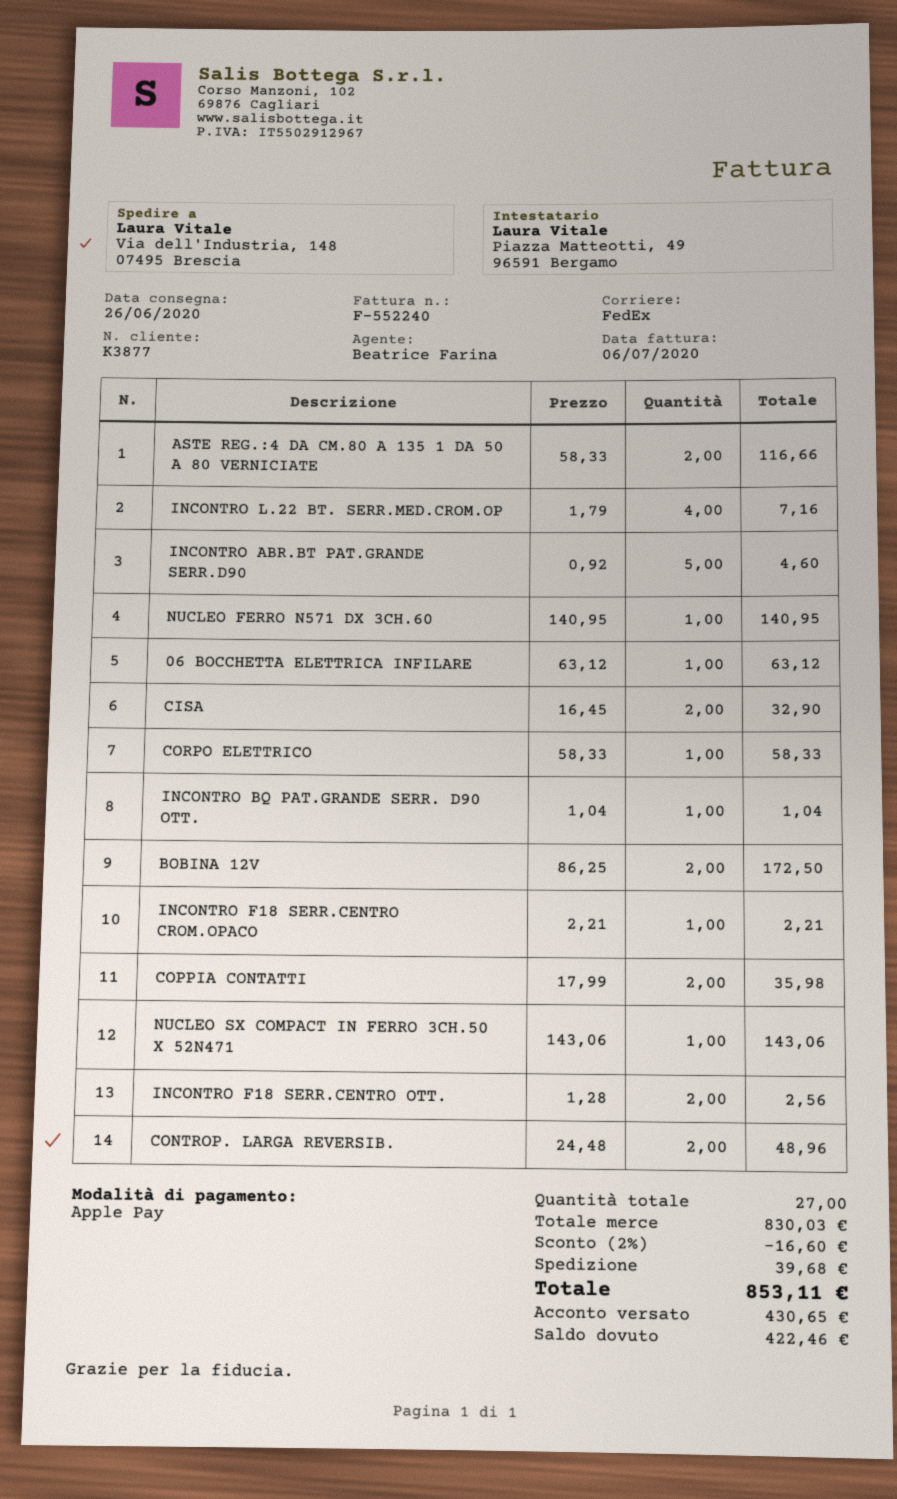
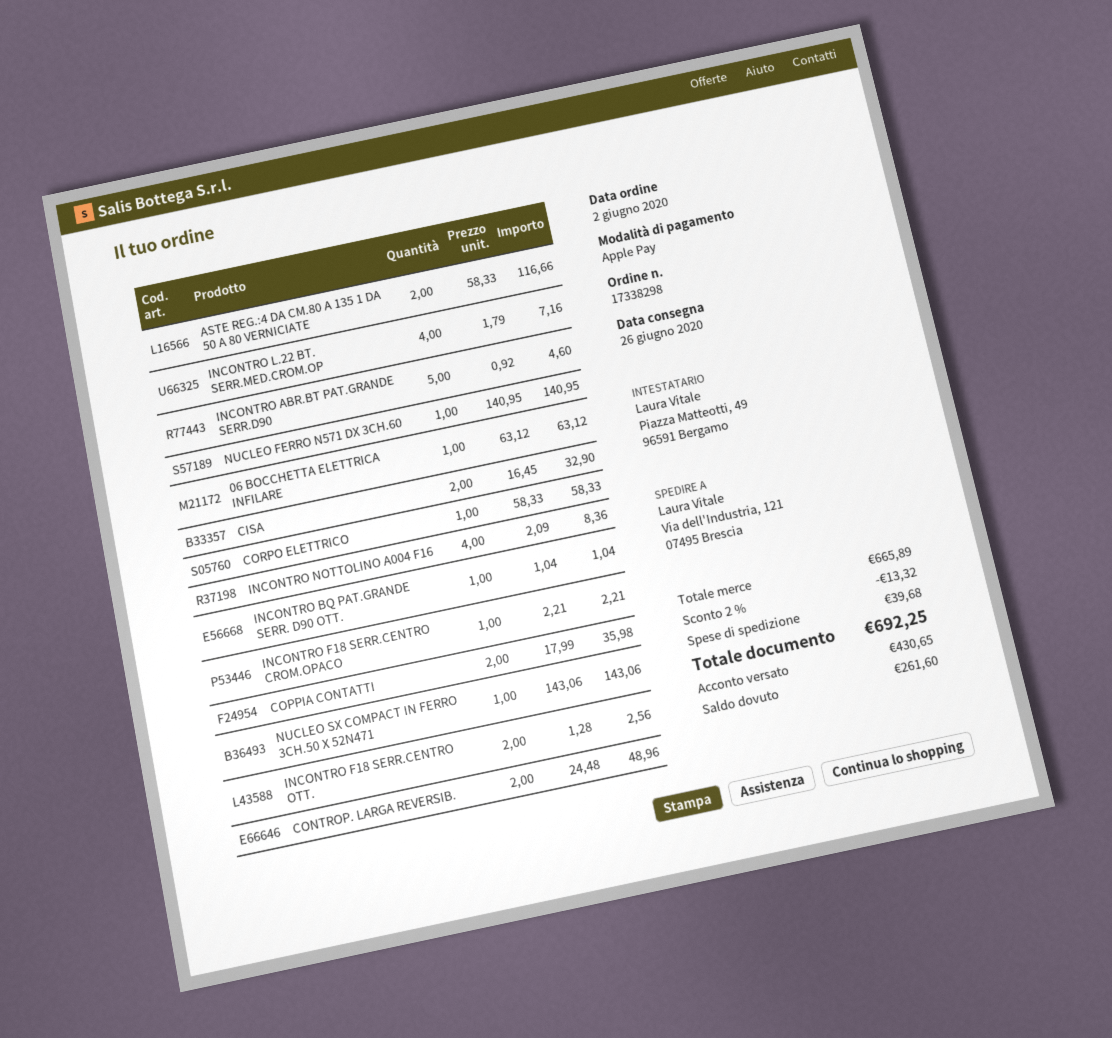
ship to: Via dell'Industria, 148, 07495 Brescia -> Via dell'Industria, 121, 07495 Brescia
BOBINA 12V: 2 x 86.25 = 172.50 -> none
INCONTRO NOTTOLINO A004 F16: none -> 4 x 2.09 = 8.36
subtotal: 830.03 -> 665.89
discount: 2% = 16.60 -> 2% = 13.32
total: 853.11 -> 692.25
balance: 422.46 -> 261.60

